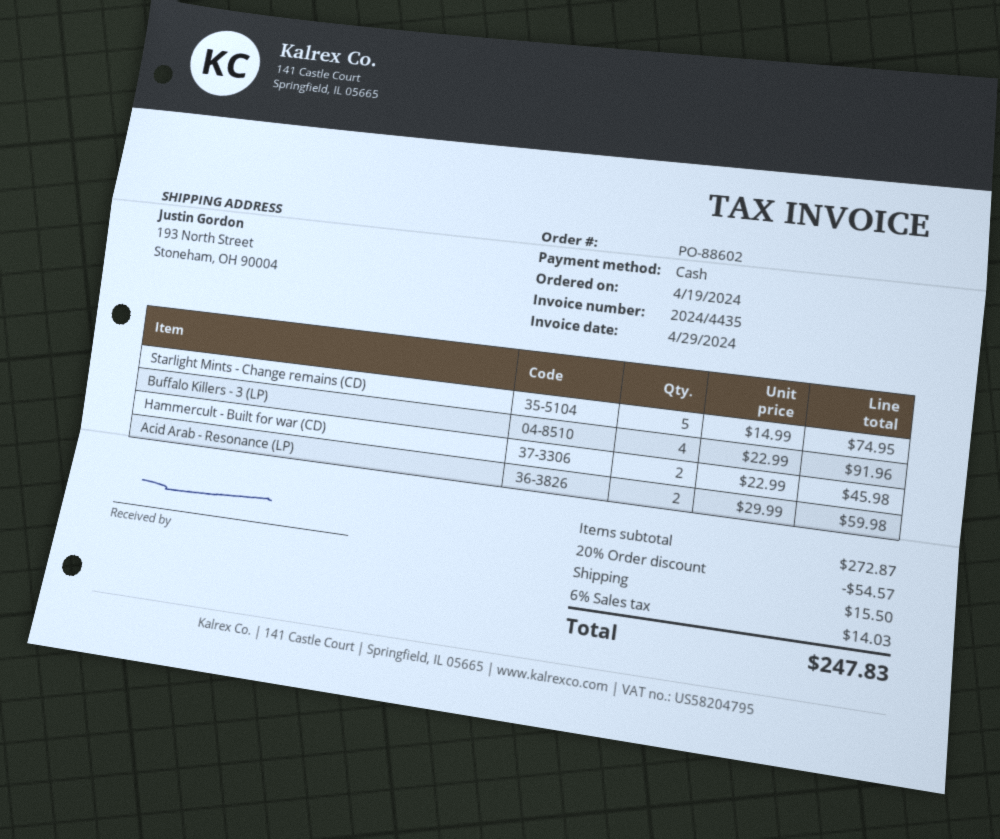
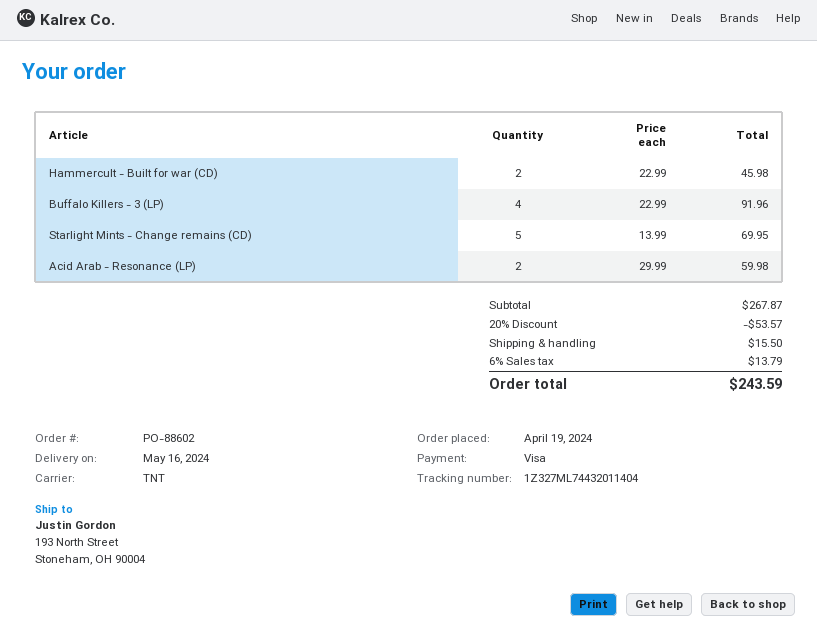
payment method: cash -> Visa
Starlight Mints - Change remains (CD): 5 x 14.99 = 74.95 -> 5 x 13.99 = 69.95
subtotal: 272.87 -> 267.87
discount: 20% = 54.57 -> 20% = 53.57
tax: 6% = 14.03 -> 6% = 13.79
total: 247.83 -> 243.59

